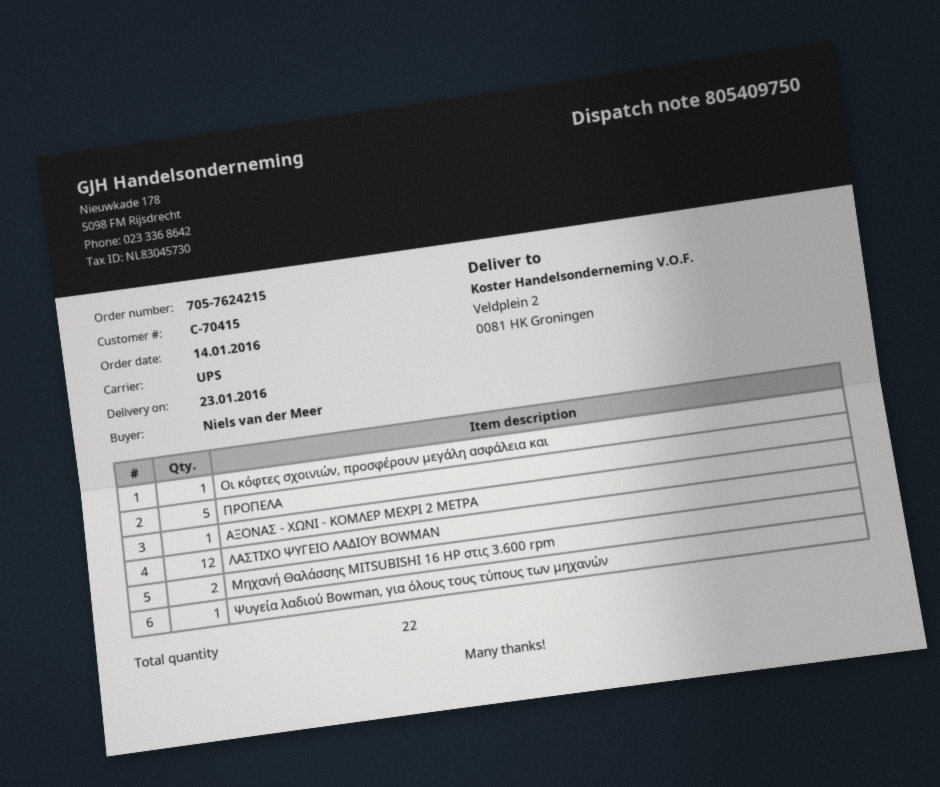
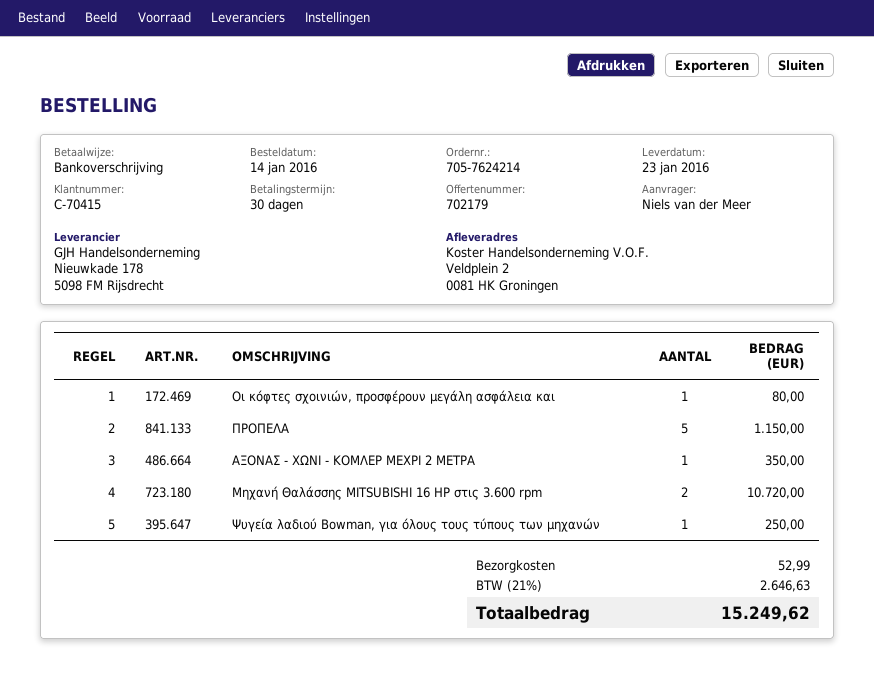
order number: 705-7624215 -> 705-7624214
ΛΑΣΤΙΧΟ ΨΥΓΕΙΟ ΛΑΔΙΟΥ BOWMAN: 12 -> none

